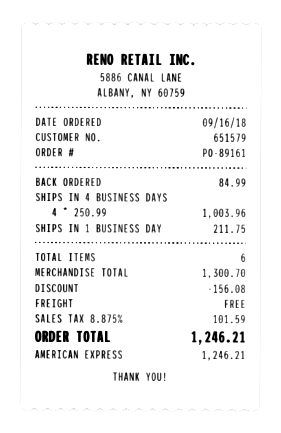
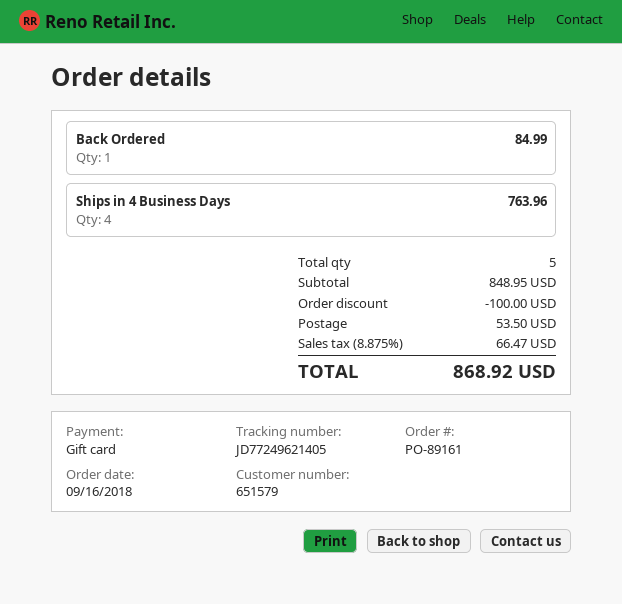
payment method: American Express -> gift card
SHIPS IN 4 BUSINESS DAYS: 4 for 1003.96 -> 4 for 763.96
SHIPS IN 1 BUSINESS DAY: 1 for 211.75 -> none
total quantity: 6 -> 5
subtotal: 1300.70 -> 848.95
discount: 156.08 -> 100.00
shipping: 0.00 -> 53.50
tax: 8.875% = 101.59 -> 8.875% = 66.47
total: 1246.21 -> 868.92

